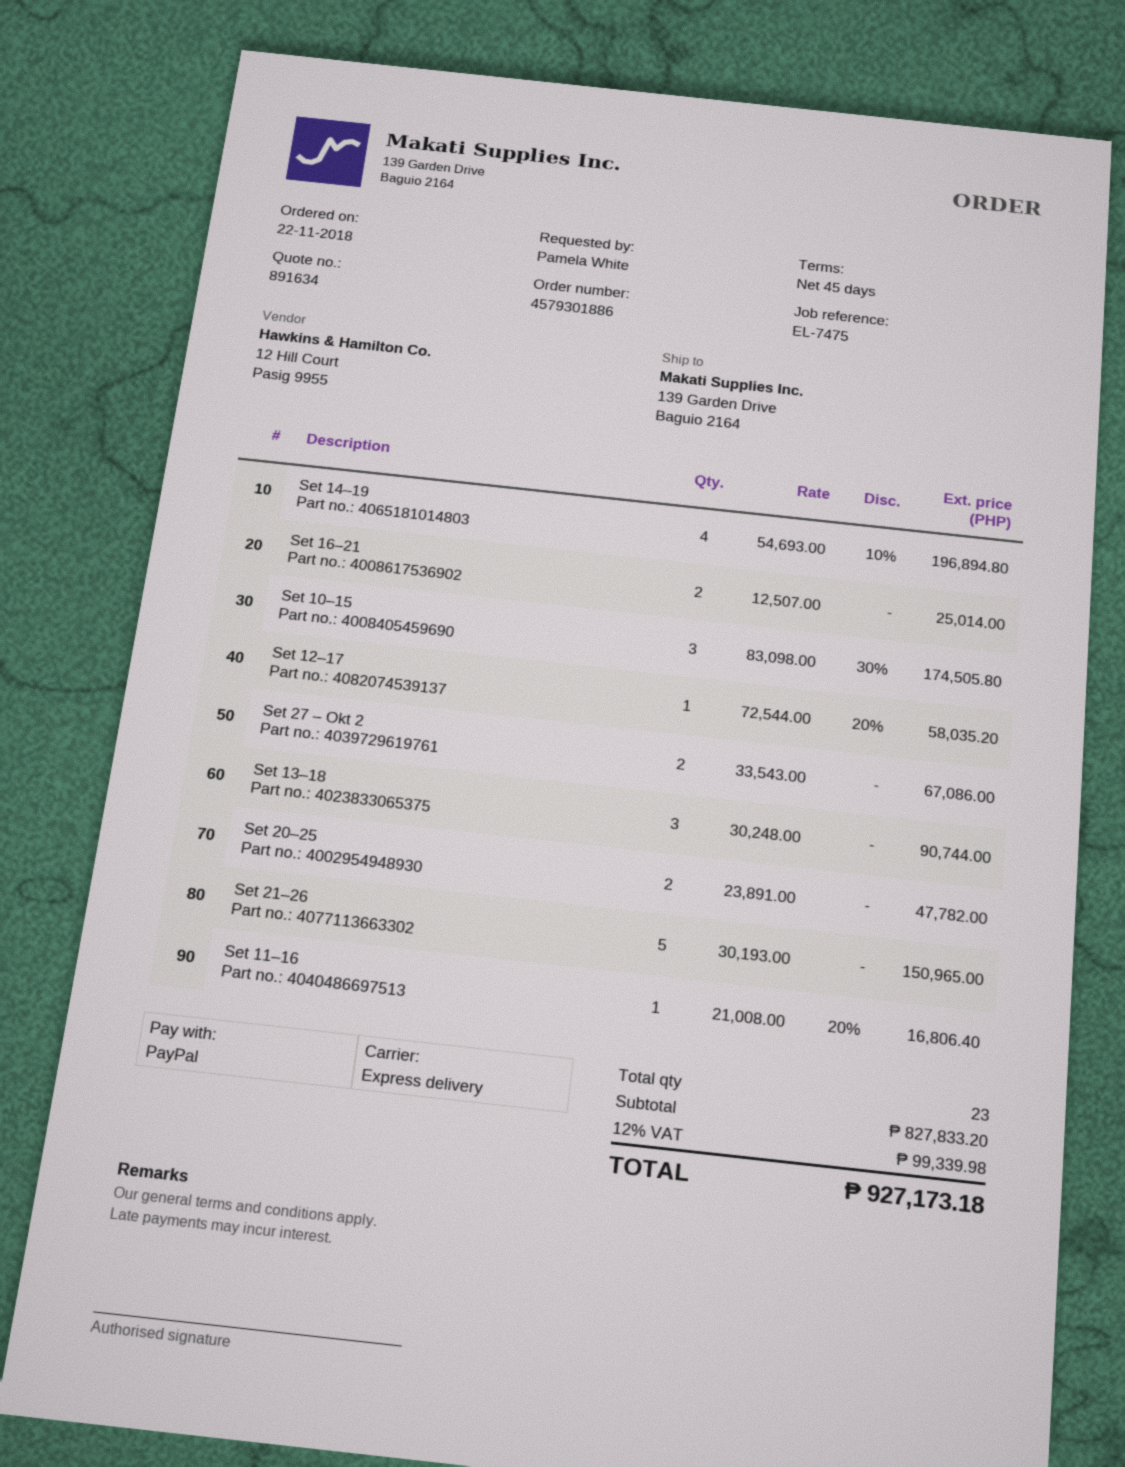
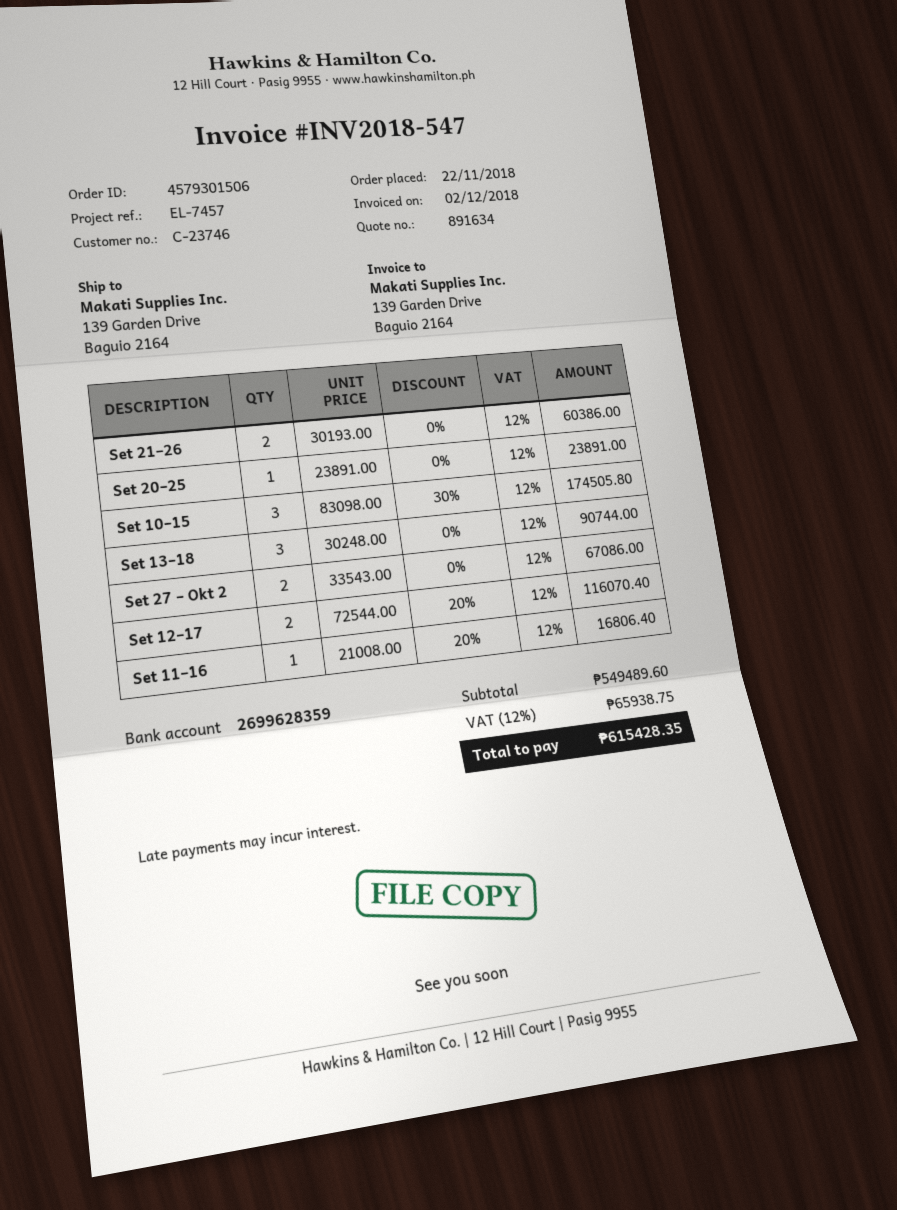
order number: 4579301886 -> 4579301506
reference: EL-7475 -> EL-7457
Set 14–19: 4 x 54693.00 - 10% = 196894.80 -> none
Set 16–21: 2 x 12507.00 = 25014.00 -> none
Set 12–17: 1 x 72544.00 - 20% = 58035.20 -> 2 x 72544.00 - 20% = 116070.40
Set 20–25: 2 x 23891.00 = 47782.00 -> 1 x 23891.00 = 23891.00
Set 21–26: 5 x 30193.00 = 150965.00 -> 2 x 30193.00 = 60386.00
subtotal: 827833.20 -> 549489.60
tax: 12% = 99339.98 -> 12% = 65938.75
total: 927173.18 -> 615428.35

